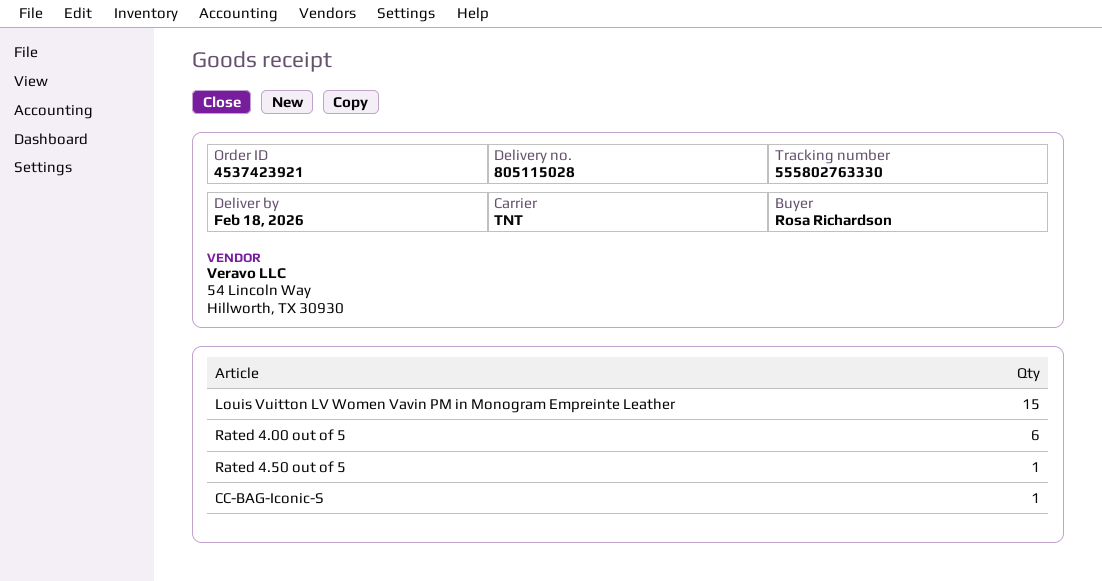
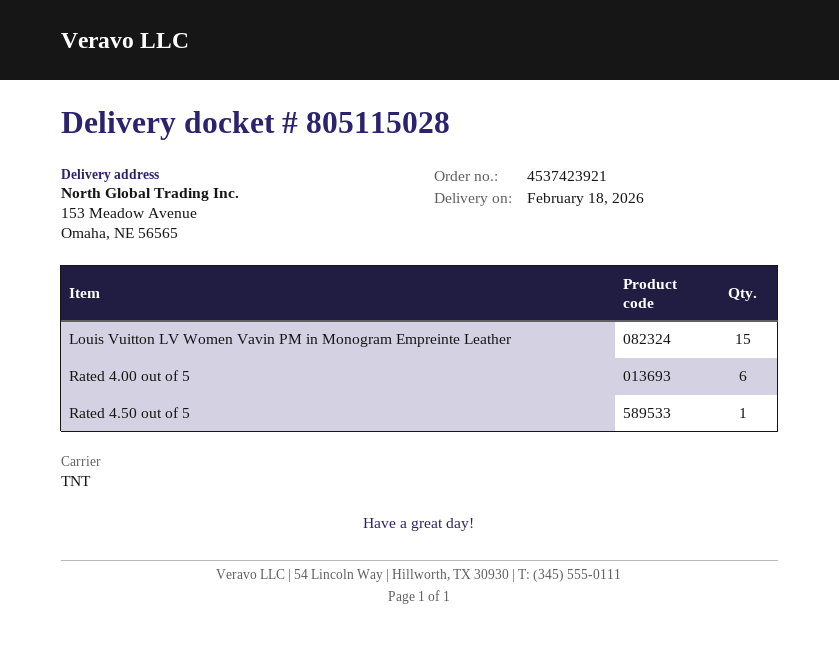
CC-BAG-Iconic-S: 1 -> none

